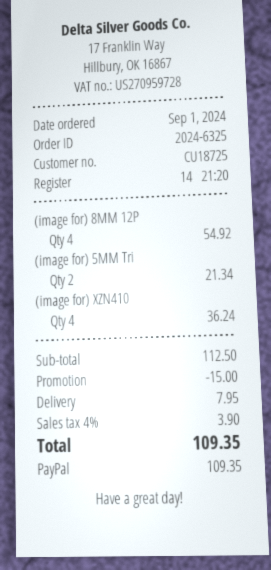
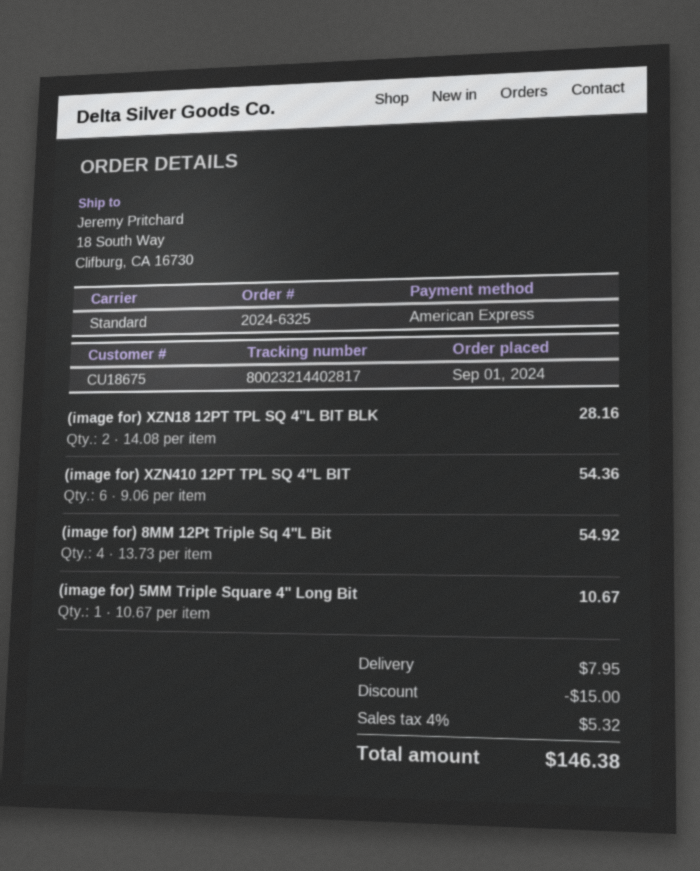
customer number: CU18725 -> CU18675
payment method: PayPal -> American Express
(image for) 5MM Tri: 2 for 21.34 -> 1 for 10.67
(image for) XZN410: 4 for 36.24 -> 6 for 54.36
(image for) XZN18 12PT TPL SQ 4"L BIT BLK: none -> 2 for 28.16
tax: 4% = 3.90 -> 4% = 5.32
total: 109.35 -> 146.38

